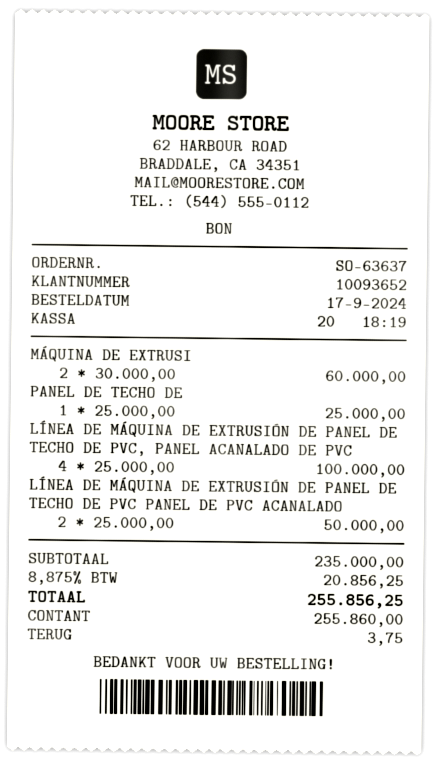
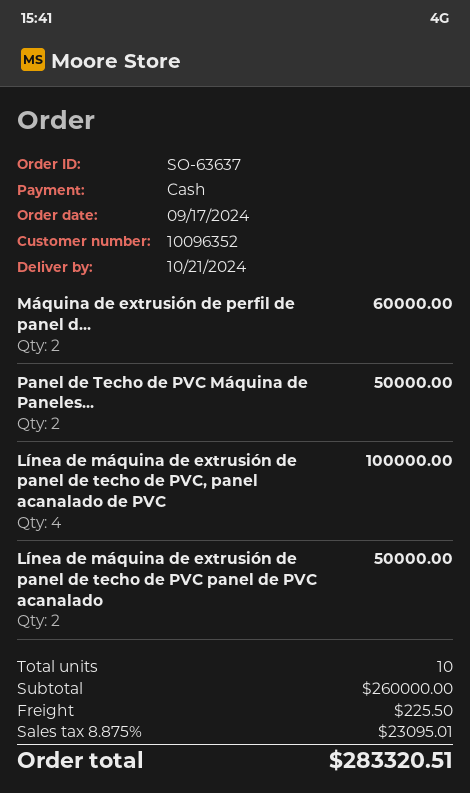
customer number: 10093652 -> 10096352
PANEL DE TECHO DE: 1 for 25000.00 -> 2 for 50000.00
subtotal: 235000.00 -> 260000.00
shipping: none -> 225.50
tax: 8.875% = 20856.25 -> 8.875% = 23095.01
total: 255856.25 -> 283320.51

